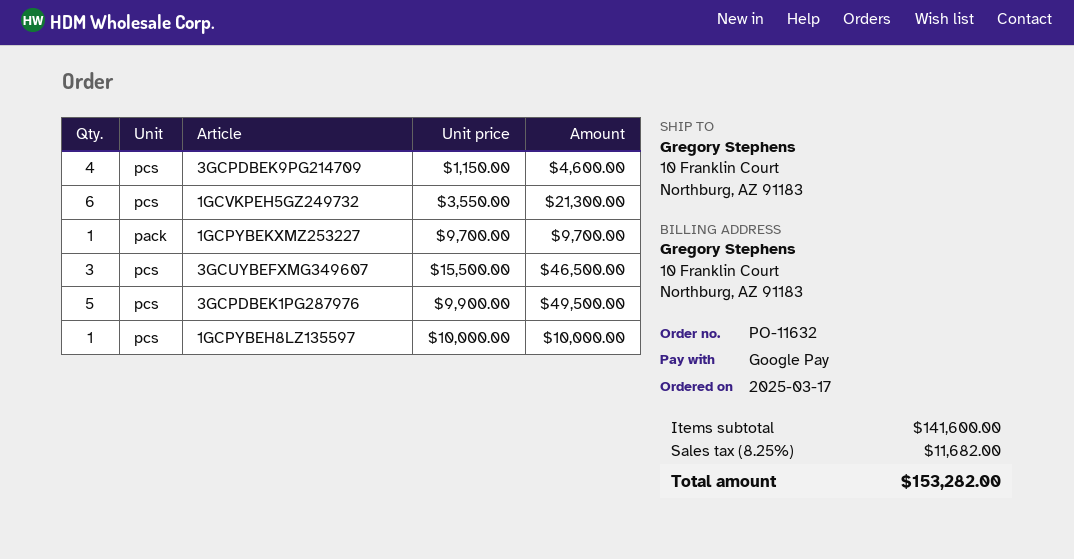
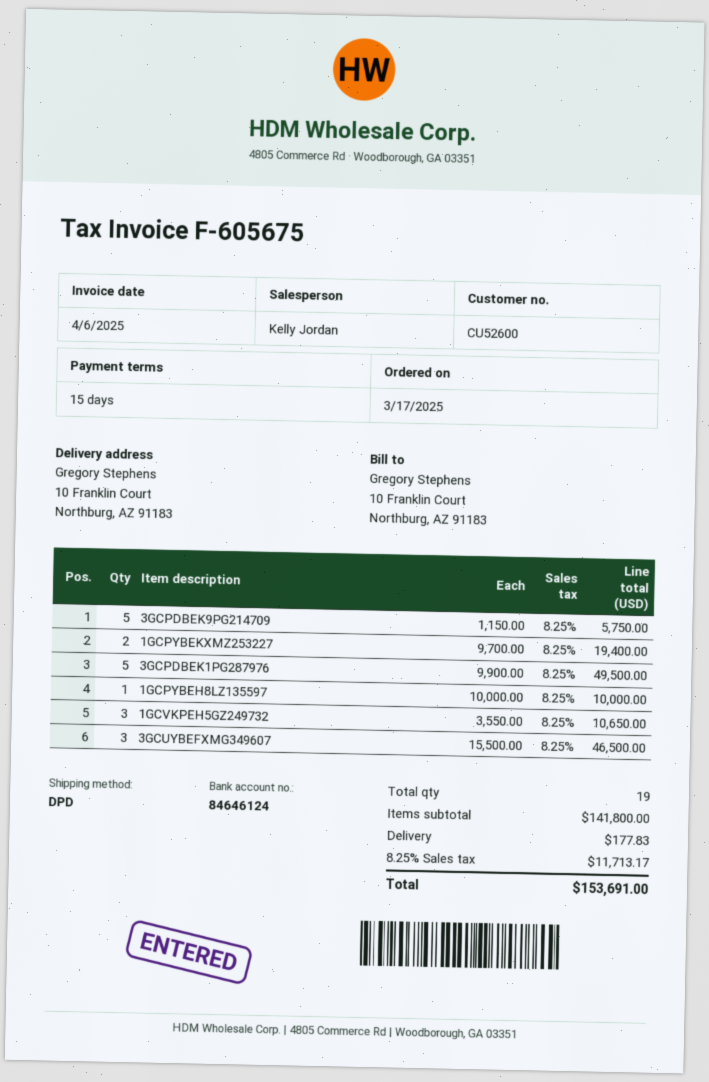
3GCPDBEK9PG214709: 4 x 1150.00 = 4600.00 -> 5 x 1150.00 = 5750.00
1GCVKPEH5GZ249732: 6 x 3550.00 = 21300.00 -> 3 x 3550.00 = 10650.00
1GCPYBEKXMZ253227: 1 x 9700.00 = 9700.00 -> 2 x 9700.00 = 19400.00
subtotal: 141600.00 -> 141800.00
shipping: none -> 177.83
tax: 8.25% = 11682.00 -> 8.25% = 11713.17
total: 153282.00 -> 153691.00

